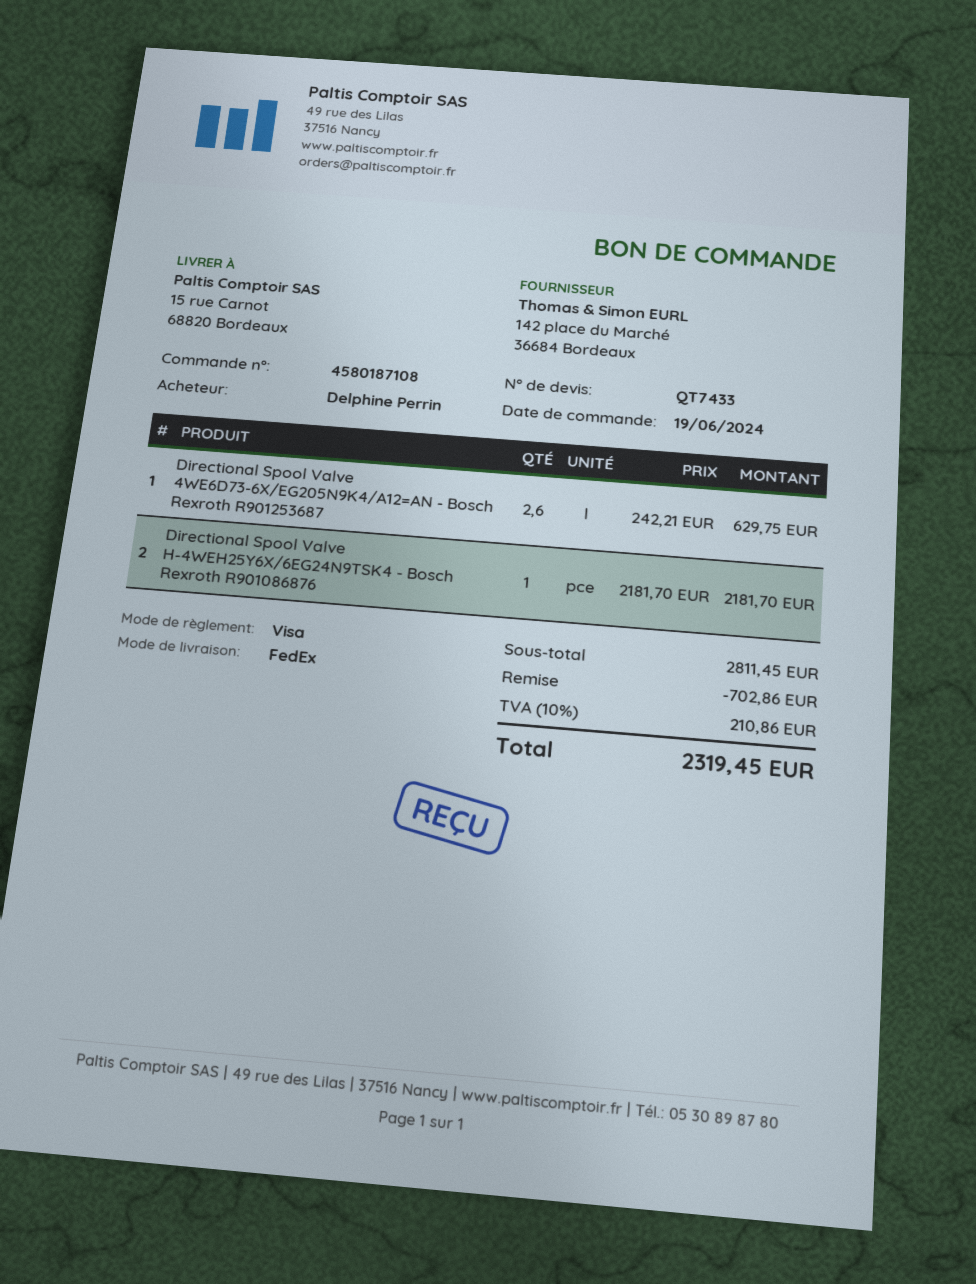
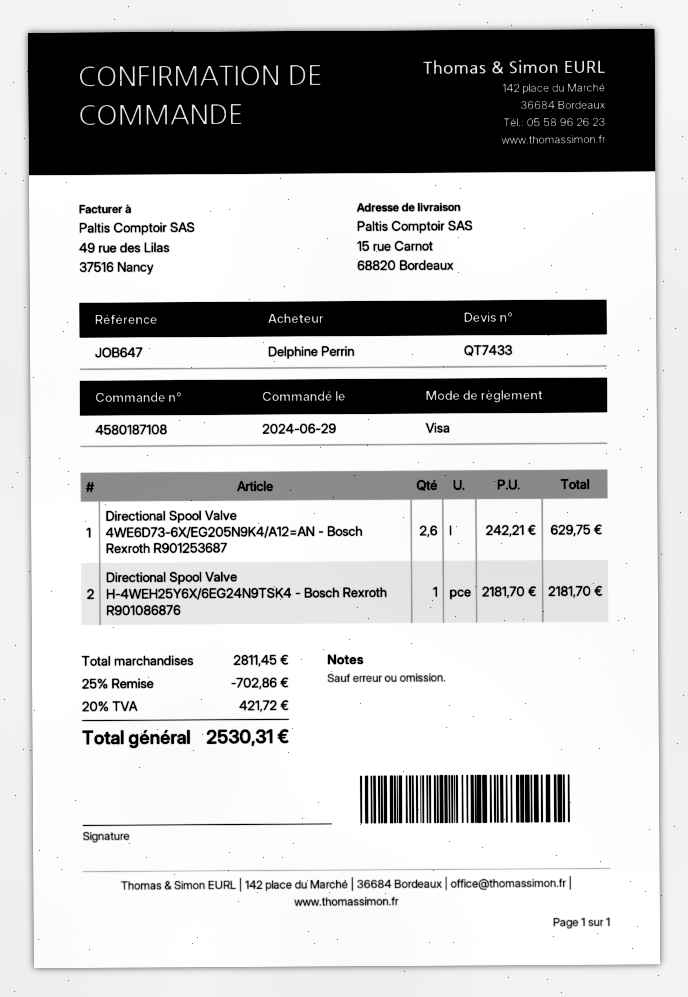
order date: 2024-06-19 -> 2024-06-29
tax: 10% = 210.86 -> 20% = 421.72
total: 2319.45 -> 2530.31

